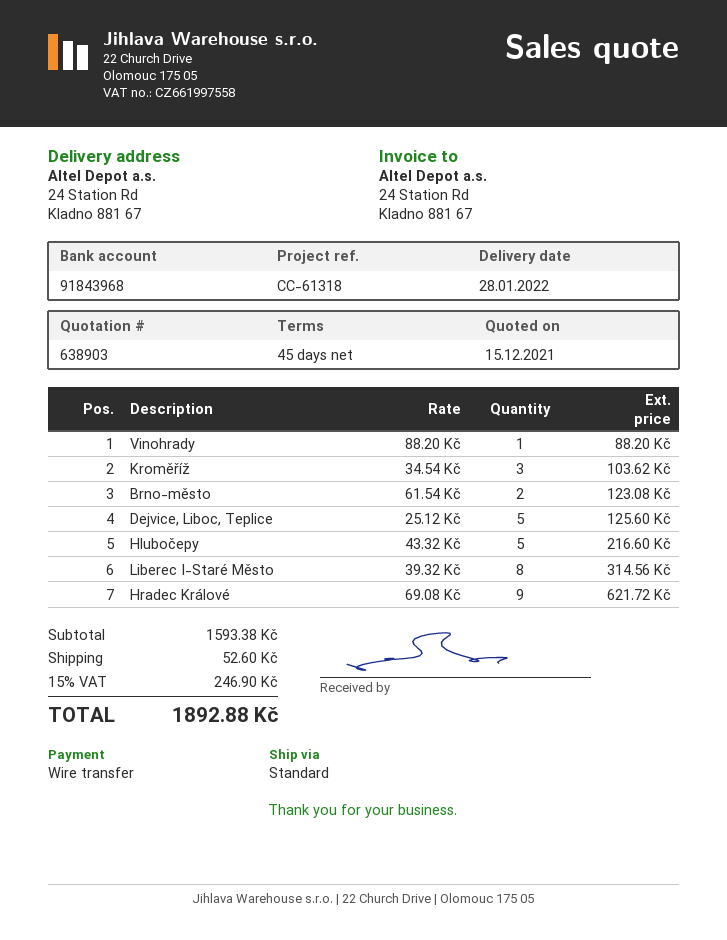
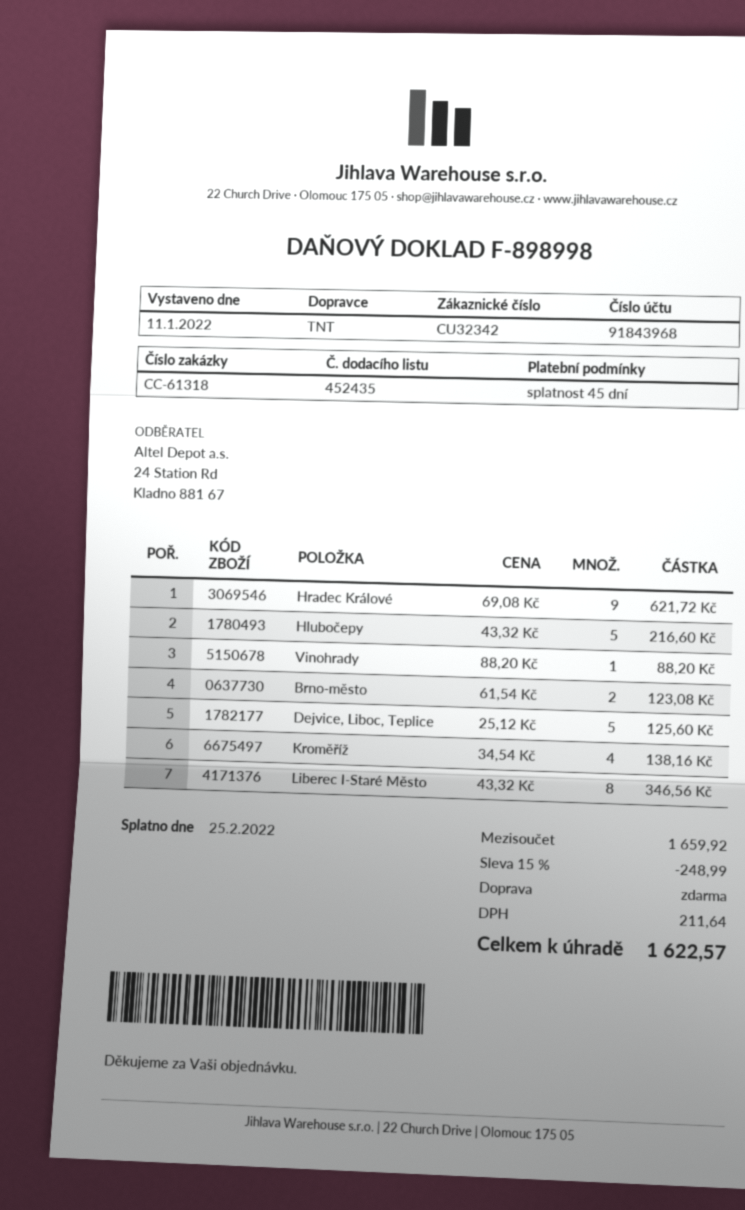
shipping method: standard -> TNT
Kroměříž: 3 x 34.54 = 103.62 -> 4 x 34.54 = 138.16
Liberec I-Staré Město: 8 x 39.32 = 314.56 -> 8 x 43.32 = 346.56
subtotal: 1593.38 -> 1659.92
discount: none -> 15% = 248.99
shipping: 52.60 -> 0.00
tax: 246.90 -> 211.64
total: 1892.88 -> 1622.57

